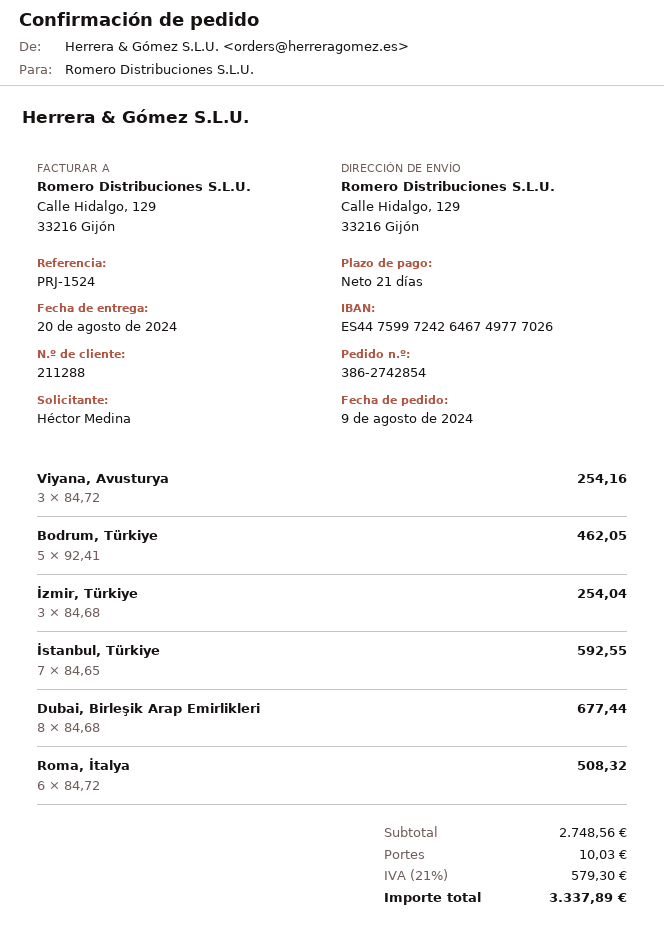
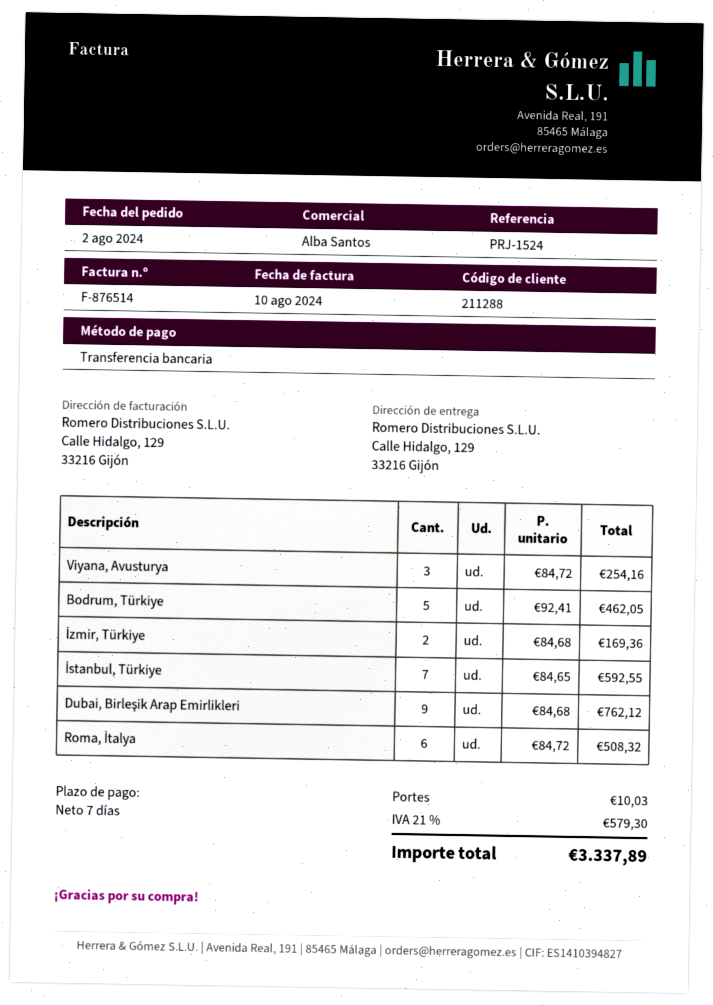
order date: 2024-08-09 -> 2024-08-02
payment terms: 21 days -> 7 days
İzmir, Türkiye: 3 x 84.68 = 254.04 -> 2 x 84.68 = 169.36
Dubai, Birleşik Arap Emirlikleri: 8 x 84.68 = 677.44 -> 9 x 84.68 = 762.12

